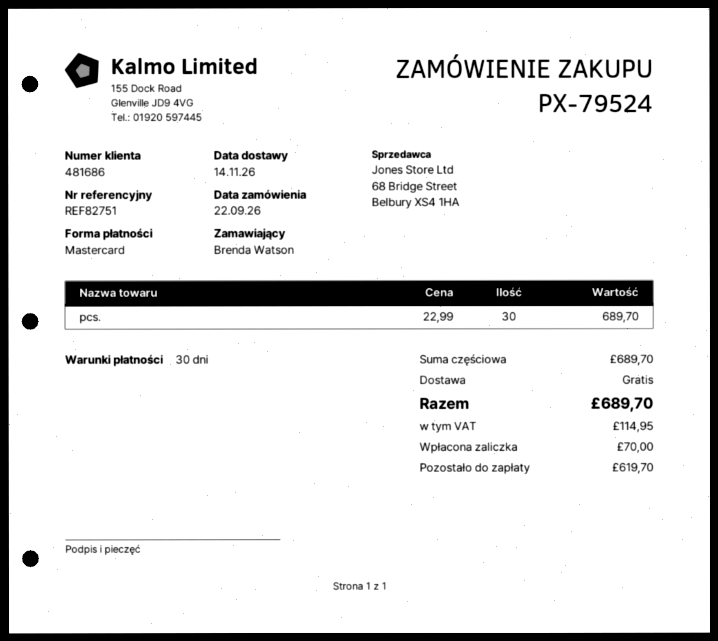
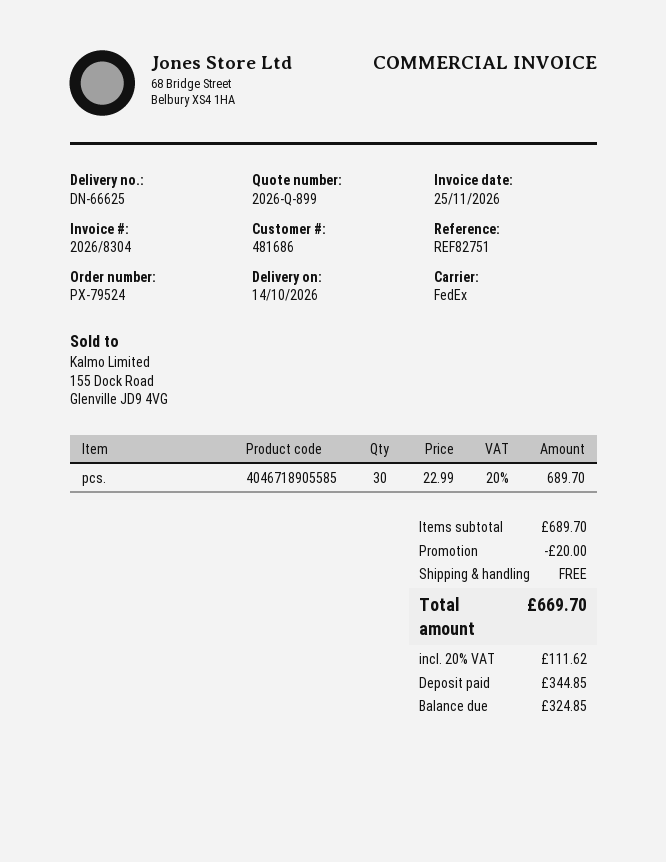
delivery date: 2026-11-14 -> 2026-10-14
discount: none -> 20.00
tax: 114.95 -> 111.62
total: 689.70 -> 669.70
deposit: 70.00 -> 344.85
balance: 619.70 -> 324.85

